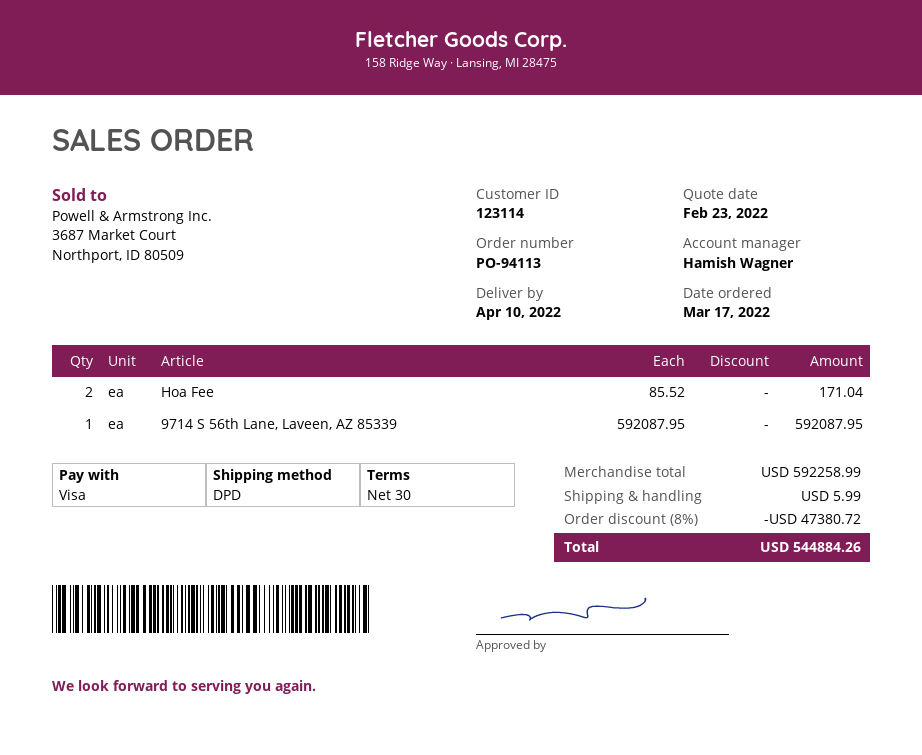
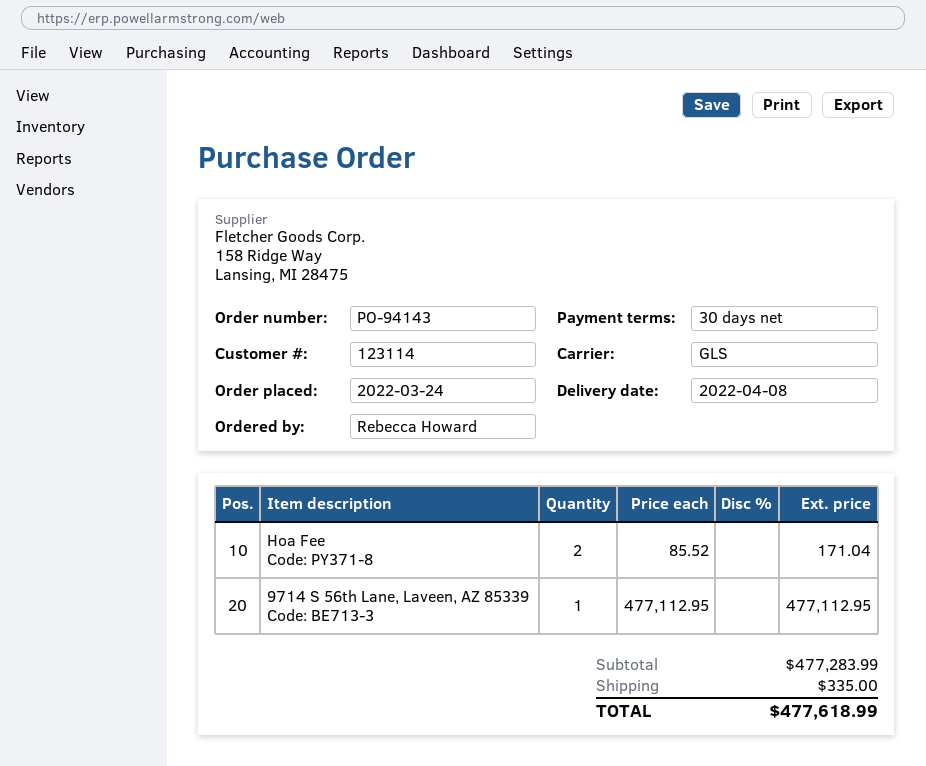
order number: PO-94113 -> PO-94143
order date: 2022-03-17 -> 2022-03-24
delivery date: 2022-04-10 -> 2022-04-08
shipping method: DPD -> GLS
9714 S 56th Lane, Laveen, AZ 85339: 1 x 592087.95 = 592087.95 -> 1 x 477112.95 = 477112.95
subtotal: 592258.99 -> 477283.99
discount: 8% = 47380.72 -> none
shipping: 5.99 -> 335.00
total: 544884.26 -> 477618.99

